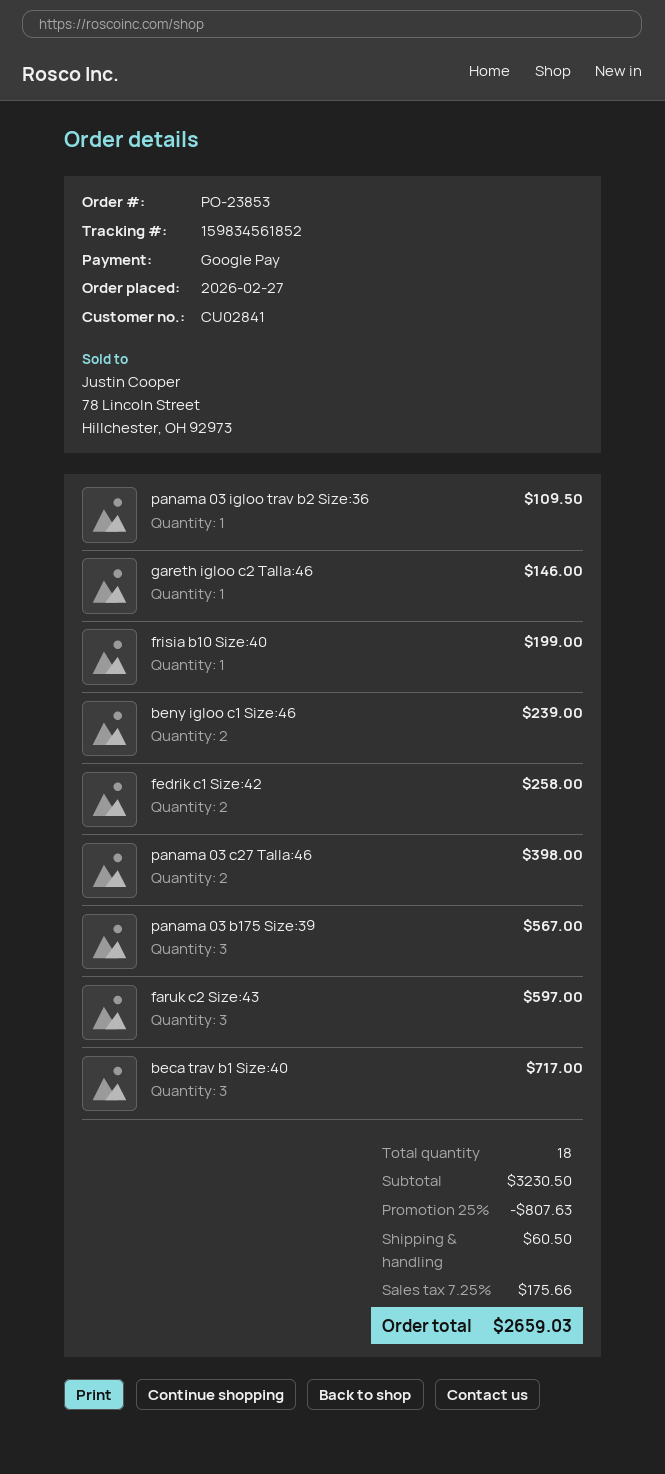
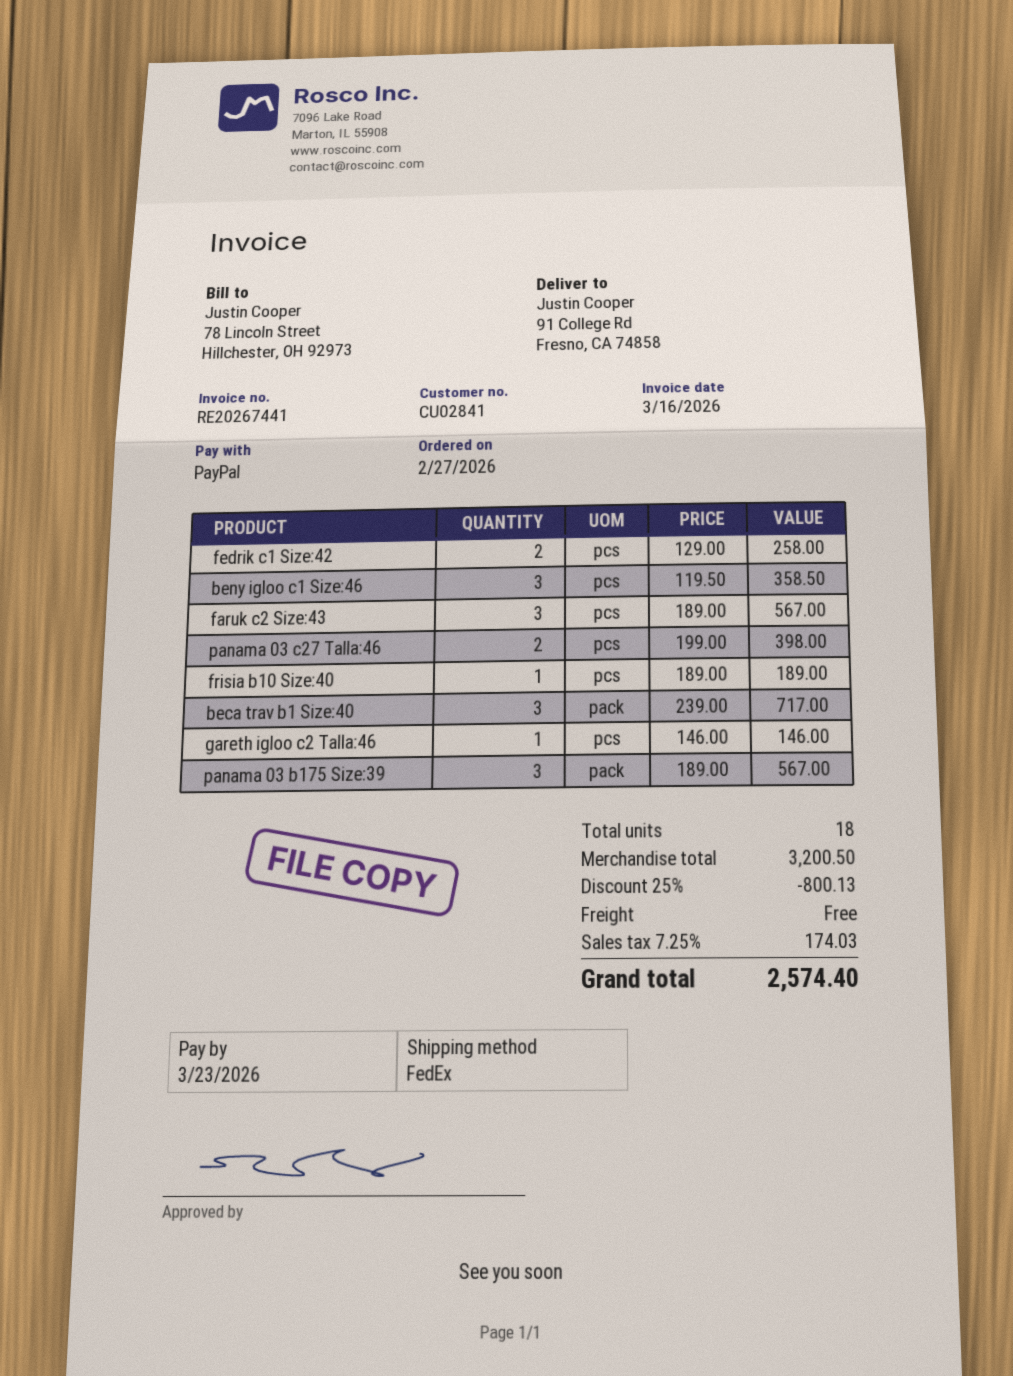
payment method: Google Pay -> PayPal
panama 03 igloo trav b2 Size:36: 1 for 109.50 -> none
frisia b10 Size:40: 1 for 199.00 -> 1 for 189.00
beny igloo c1 Size:46: 2 for 239.00 -> 3 for 358.50
faruk c2 Size:43: 3 for 597.00 -> 3 for 567.00
subtotal: 3230.50 -> 3200.50
discount: 25% = 807.63 -> 25% = 800.13
shipping: 60.50 -> 0.00
tax: 7.25% = 175.66 -> 7.25% = 174.03
total: 2659.03 -> 2574.40

